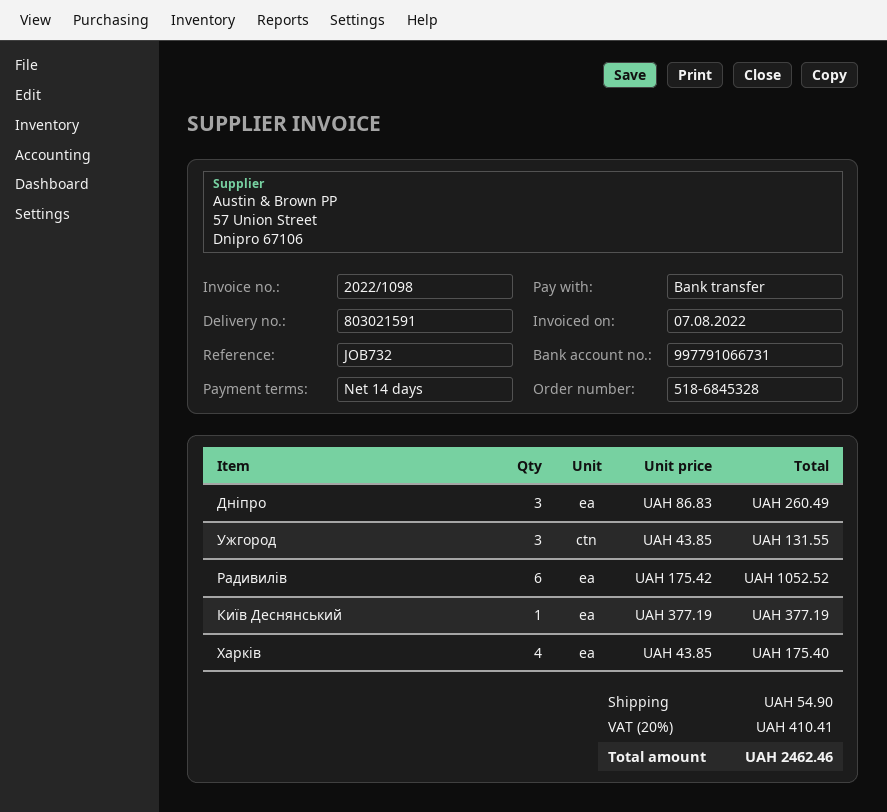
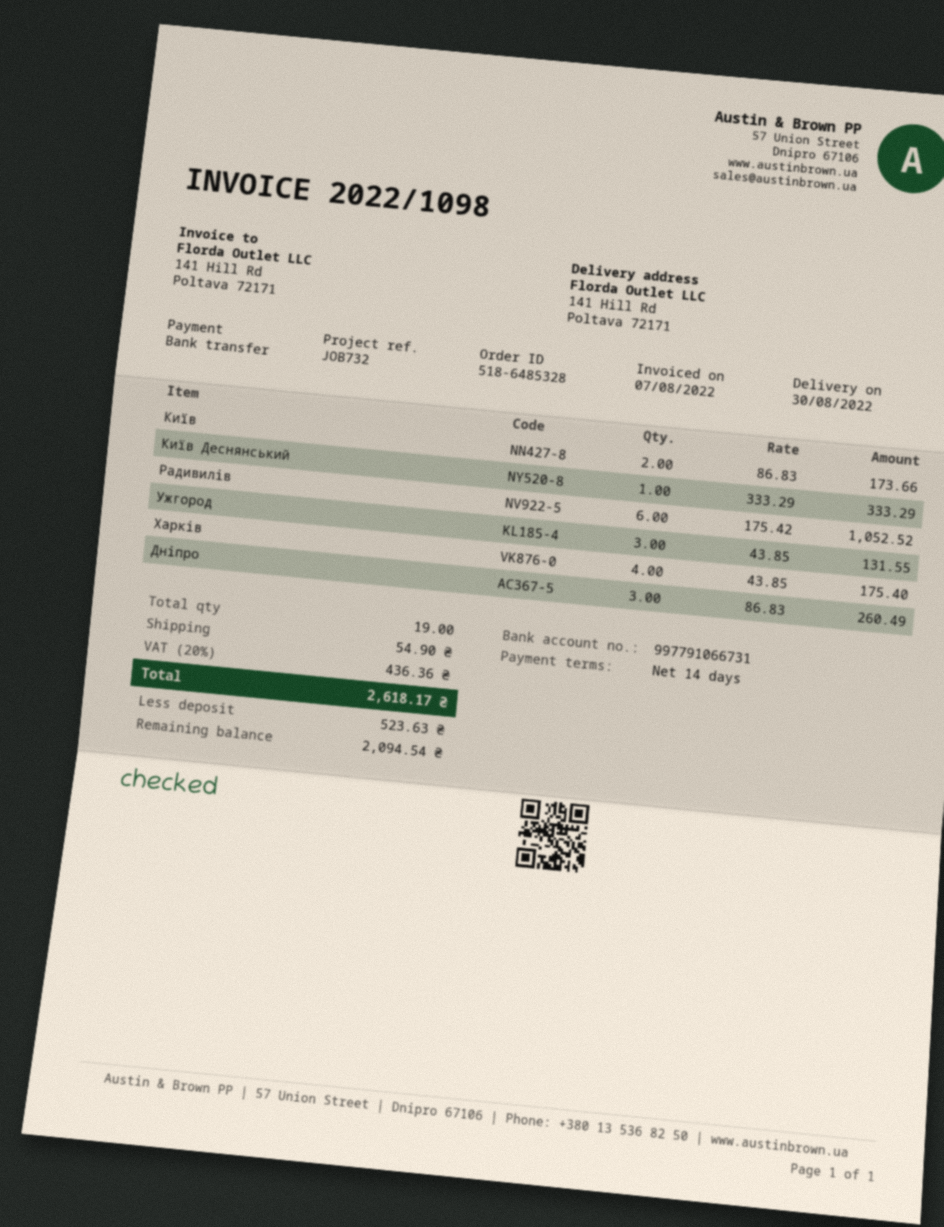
order number: 518-6845328 -> 518-6485328
Київ Деснянський: 1 x 377.19 = 377.19 -> 1 x 333.29 = 333.29
Київ: none -> 2 x 86.83 = 173.66
tax: 20% = 410.41 -> 20% = 436.36
total: 2462.46 -> 2618.17

